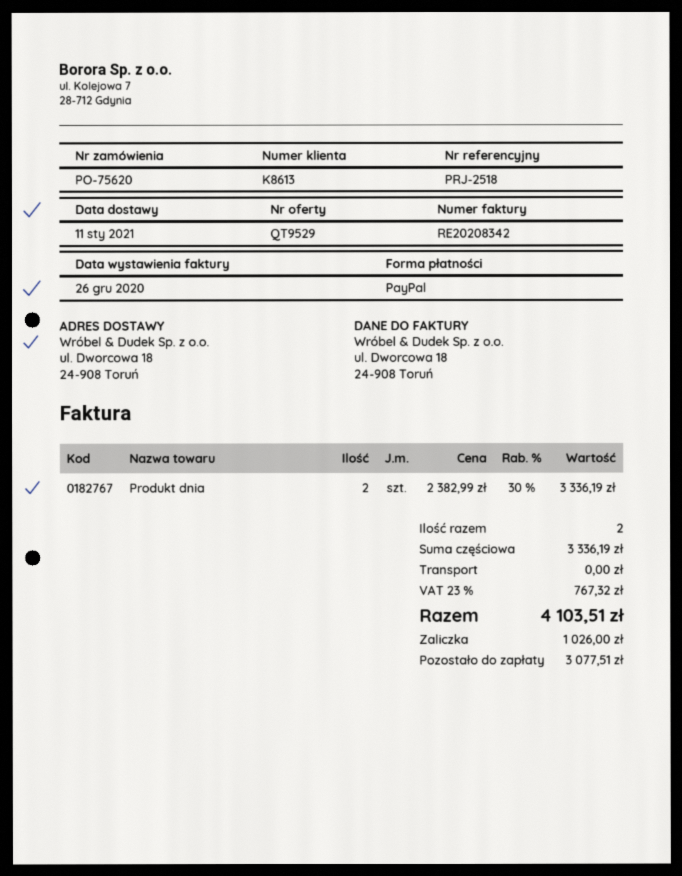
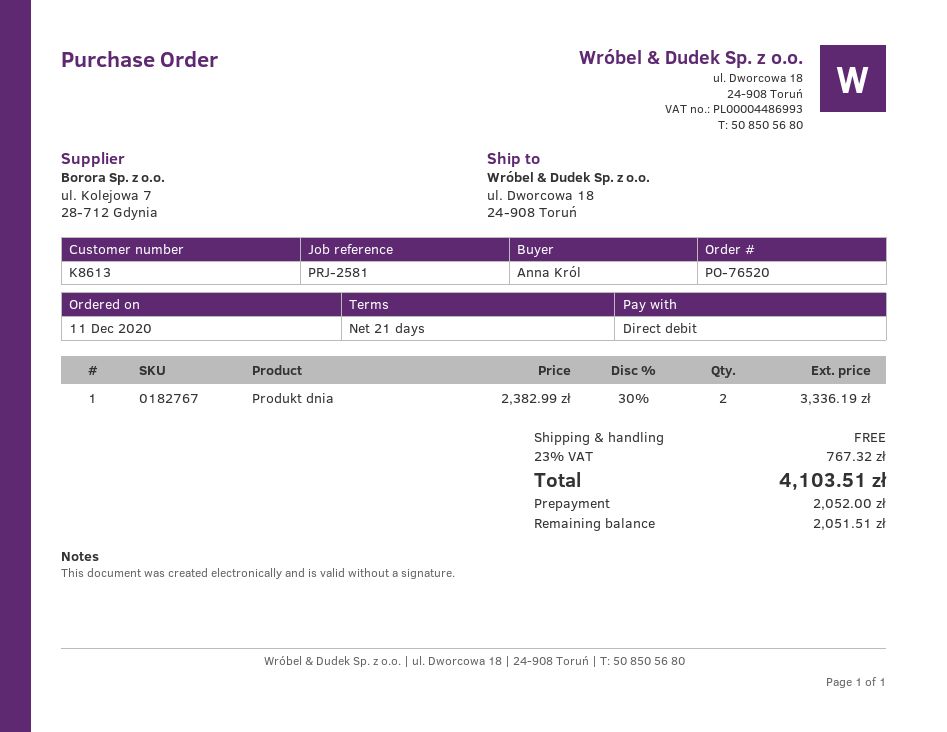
order number: PO-75620 -> PO-76520
reference: PRJ-2518 -> PRJ-2581
payment method: PayPal -> direct debit
deposit: 1026.00 -> 2052.00
balance: 3077.51 -> 2051.51

